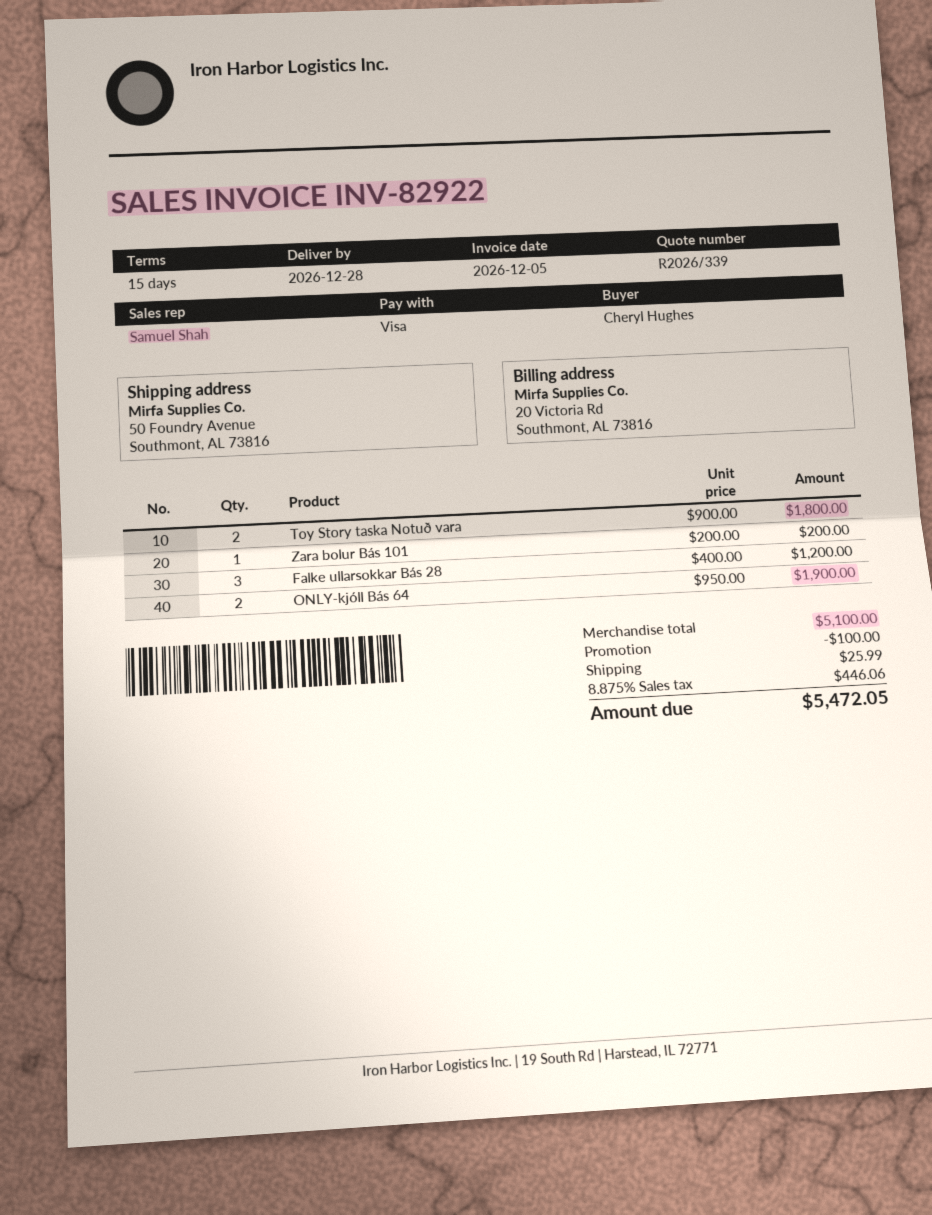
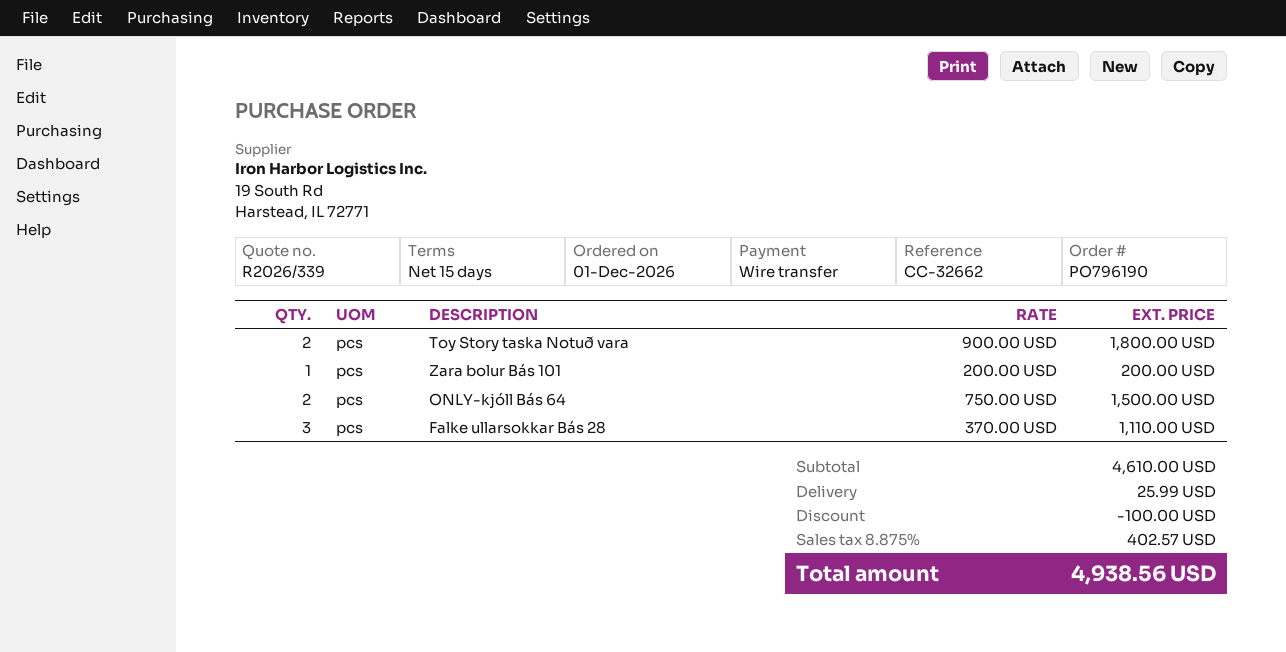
payment method: Visa -> bank transfer
Falke ullarsokkar Bás 28: 3 x 400.00 = 1200.00 -> 3 x 370.00 = 1110.00
ONLY-kjóll Bás 64: 2 x 950.00 = 1900.00 -> 2 x 750.00 = 1500.00
subtotal: 5100.00 -> 4610.00
tax: 8.875% = 446.06 -> 8.875% = 402.57
total: 5472.05 -> 4938.56

